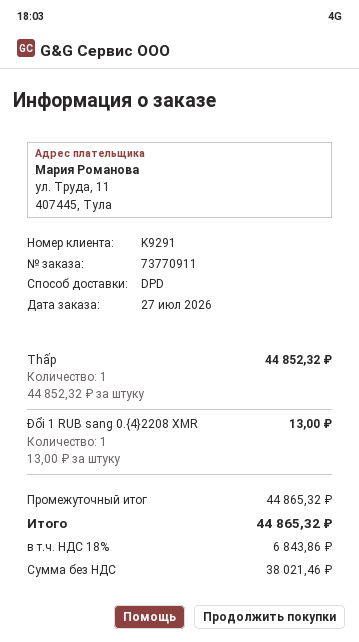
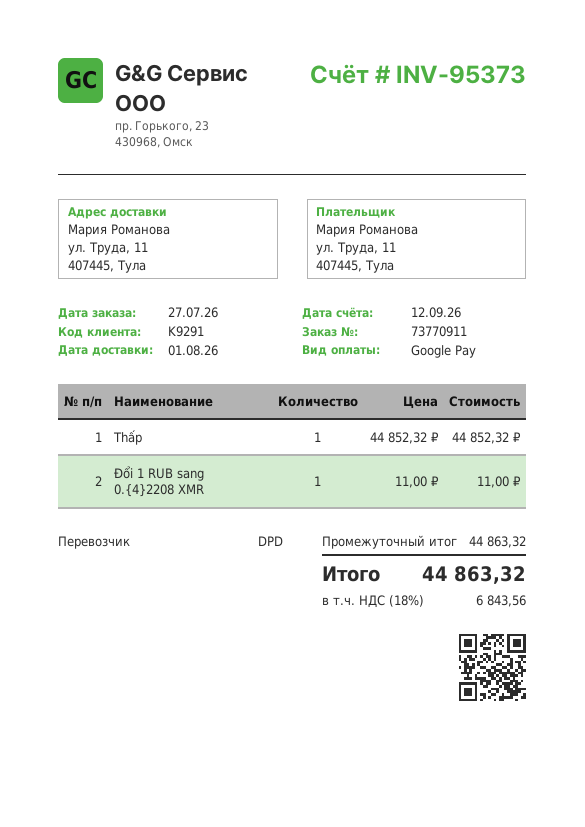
Đổi 1 RUB sang 0.{4}2208 XMR: 1 x 13.00 = 13.00 -> 1 x 11.00 = 11.00
subtotal: 44865.32 -> 44863.32
tax: 18% = 6843.86 -> 18% = 6843.56
total: 44865.32 -> 44863.32

